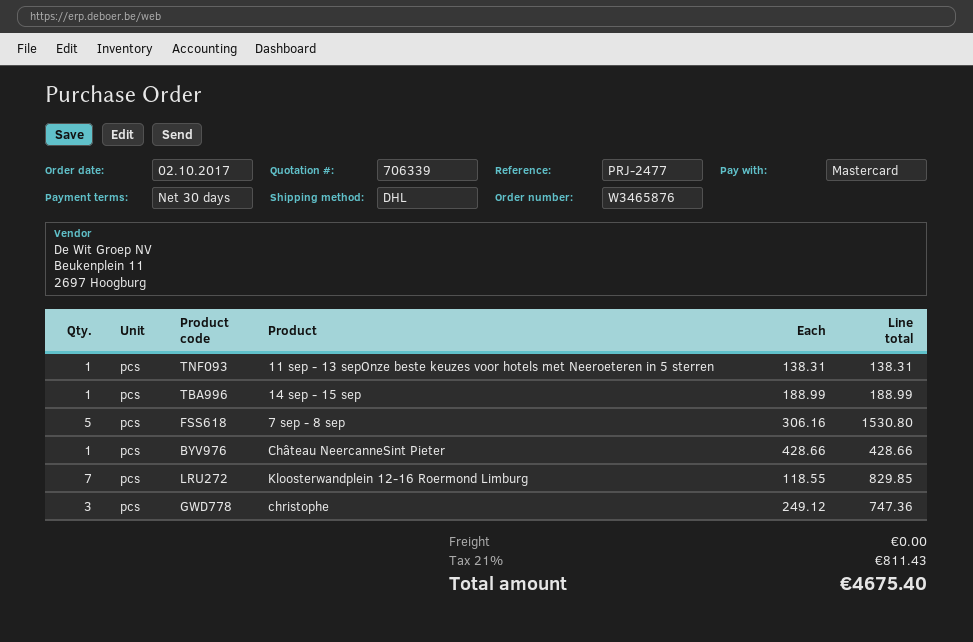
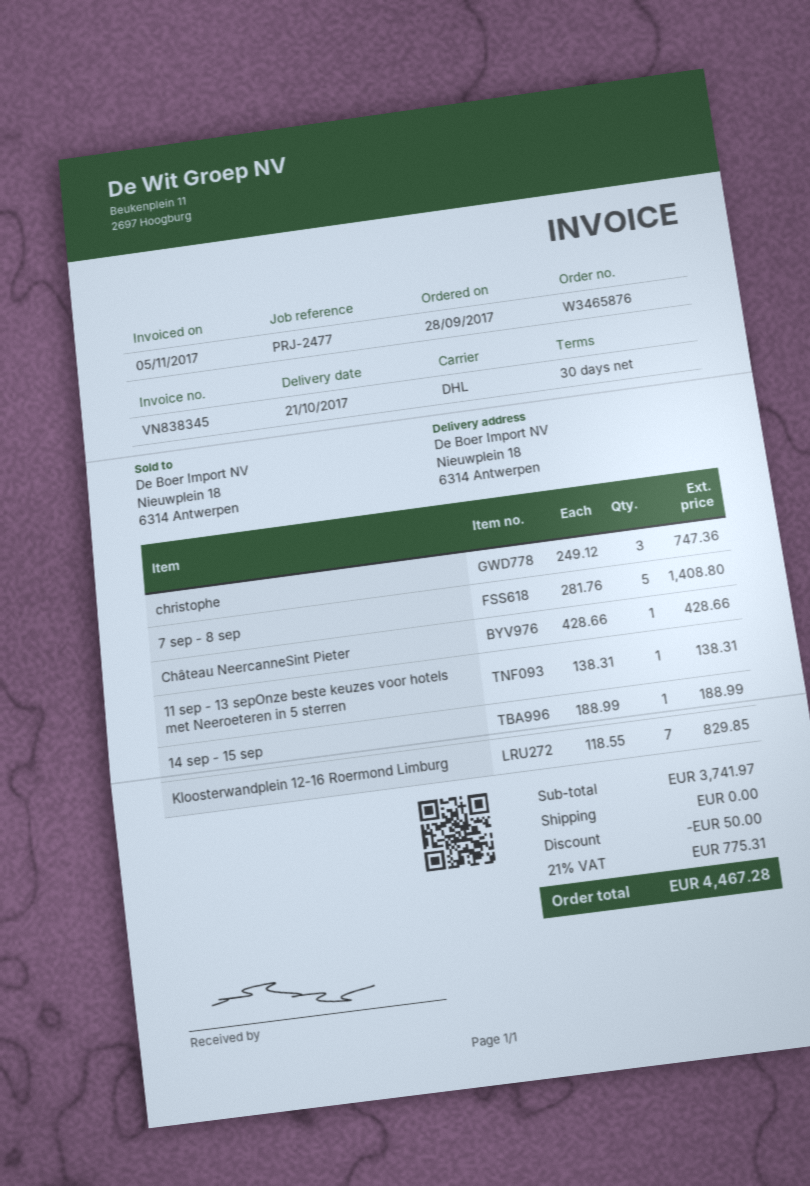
order date: 2017-10-02 -> 2017-09-28
7 sep - 8 sep: 5 x 306.16 = 1530.80 -> 5 x 281.76 = 1408.80
discount: none -> 50.00
tax: 21% = 811.43 -> 21% = 775.31
total: 4675.40 -> 4467.28

